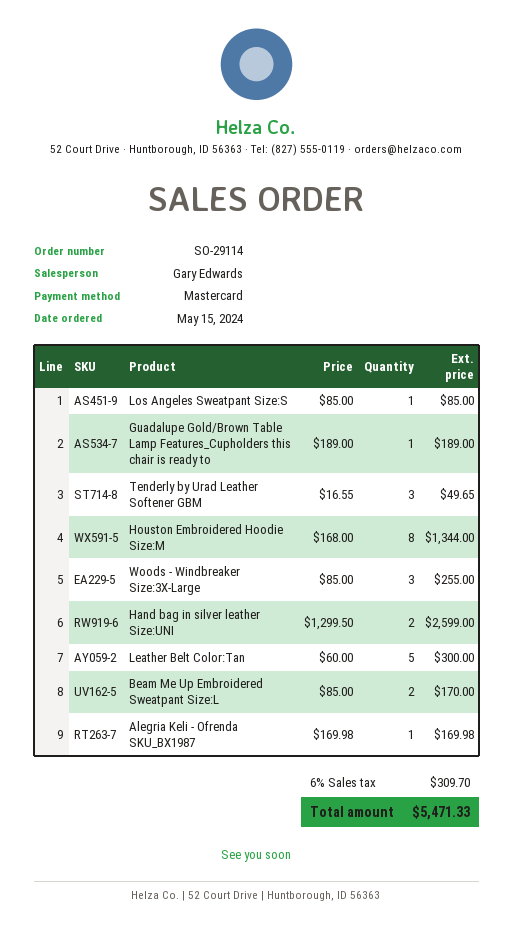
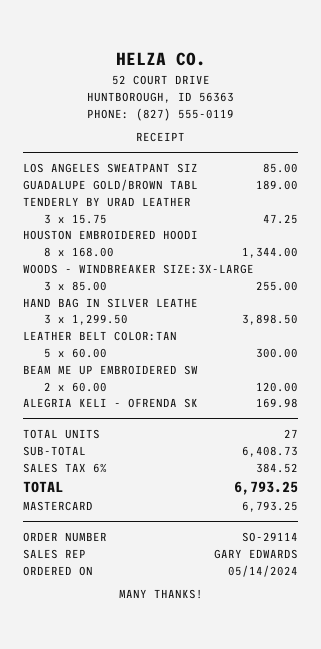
order date: 2024-05-15 -> 2024-05-14
Tenderly by Urad Leather Softener GBM: 3 x 16.55 = 49.65 -> 3 x 15.75 = 47.25
Hand bag in silver leather Size:UNI: 2 x 1299.50 = 2599.00 -> 3 x 1299.50 = 3898.50
Beam Me Up Embroidered Sweatpant Size:L: 2 x 85.00 = 170.00 -> 2 x 60.00 = 120.00
tax: 6% = 309.70 -> 6% = 384.52
total: 5471.33 -> 6793.25

